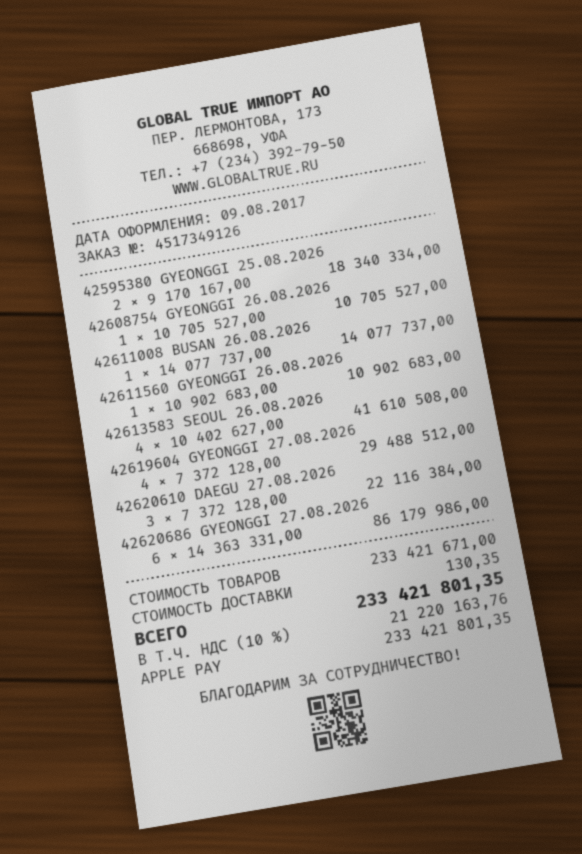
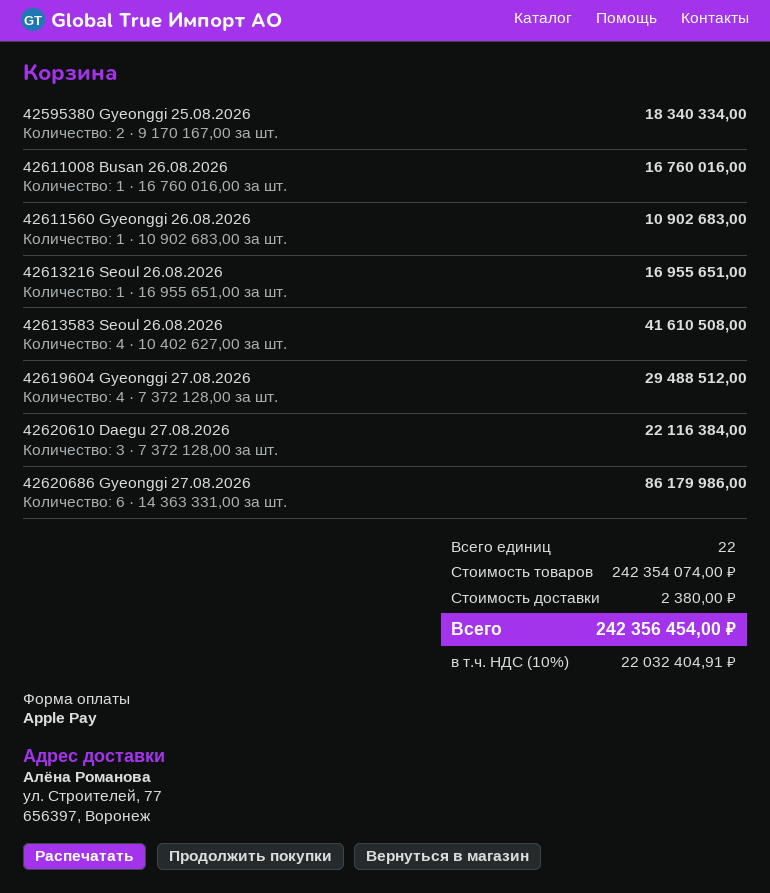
42608754 GYEONGGI 26.08.2026: 1 x 10705527.00 = 10705527.00 -> none
42611008 BUSAN 26.08.2026: 1 x 14077737.00 = 14077737.00 -> 1 x 16760016.00 = 16760016.00
42613216 Seoul 26.08.2026: none -> 1 x 16955651.00 = 16955651.00
subtotal: 233421671.00 -> 242354074.00
shipping: 130.35 -> 2380.00
tax: 10% = 21220163.76 -> 10% = 22032404.91
total: 233421801.35 -> 242356454.00

